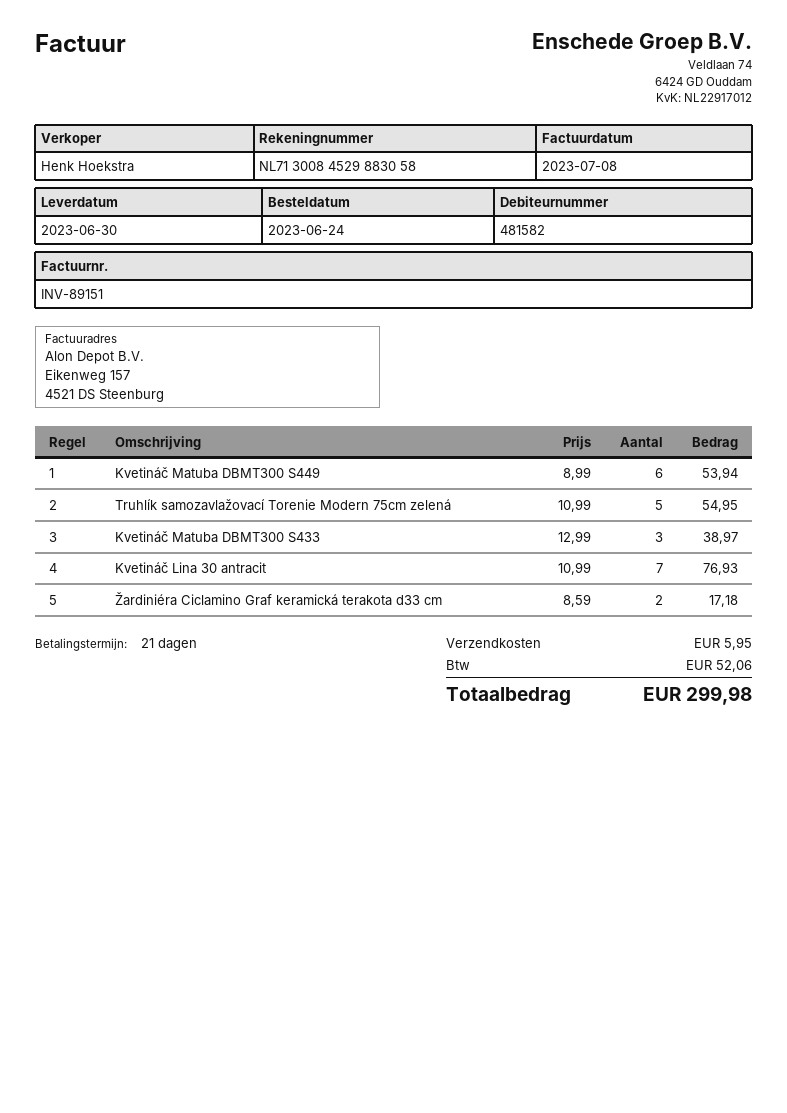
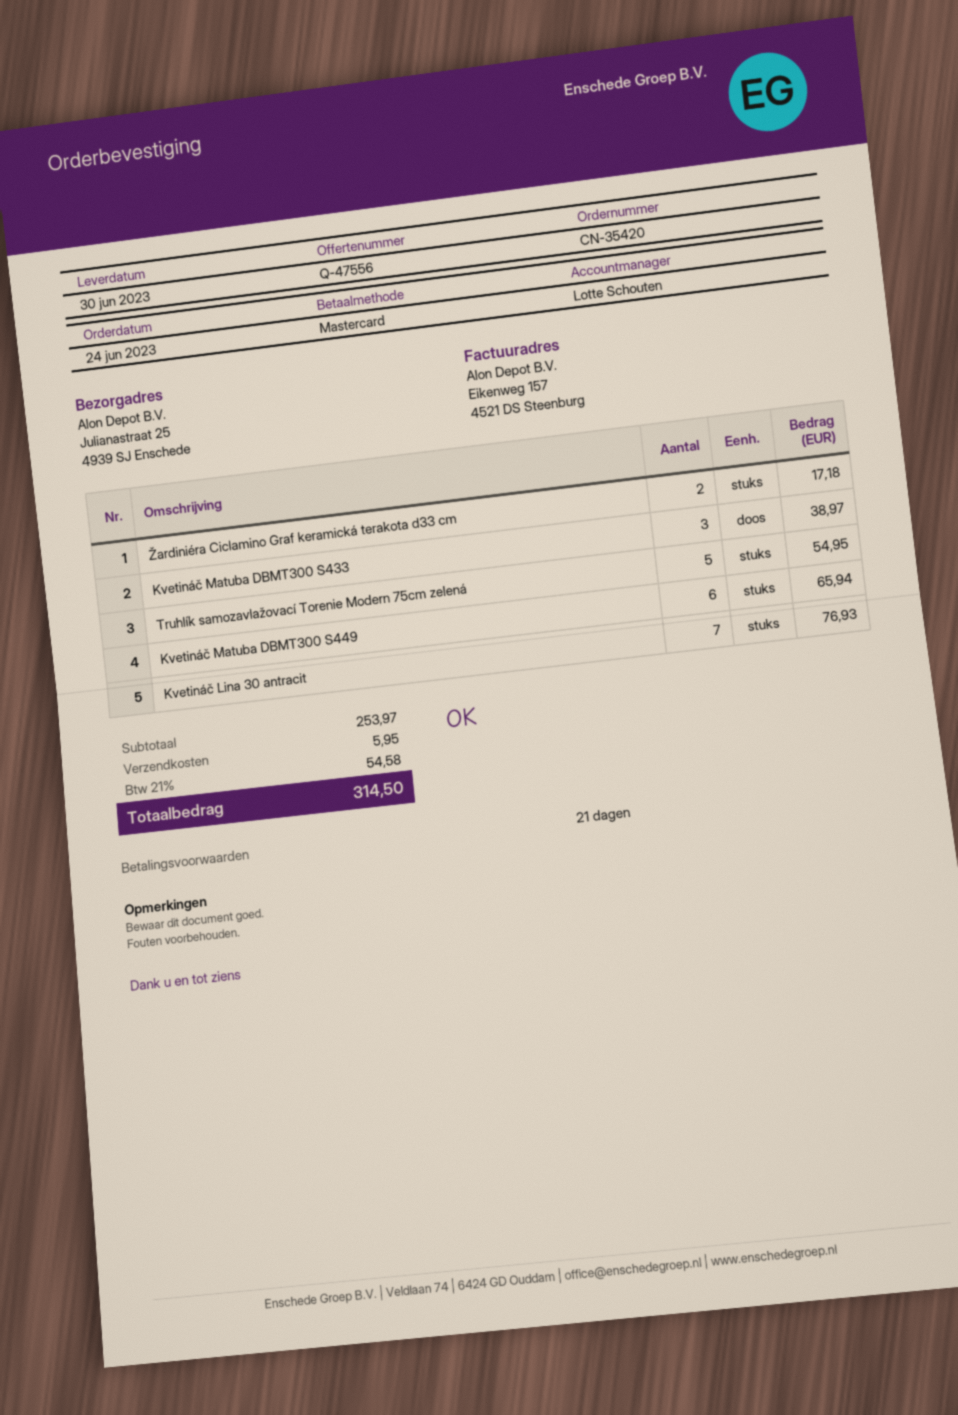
sales rep: Henk Hoekstra -> Lotte Schouten
Kvetináč Matuba DBMT300 S449: 6 for 53.94 -> 6 for 65.94
tax: 52.06 -> 54.58
total: 299.98 -> 314.50

